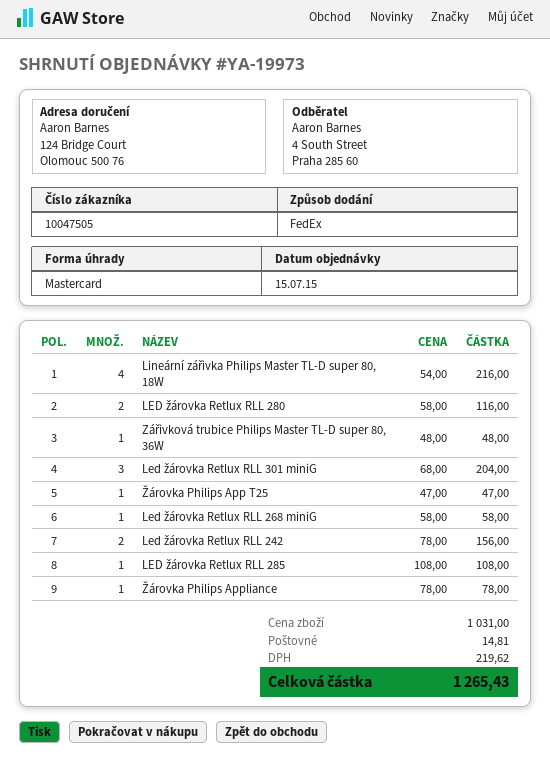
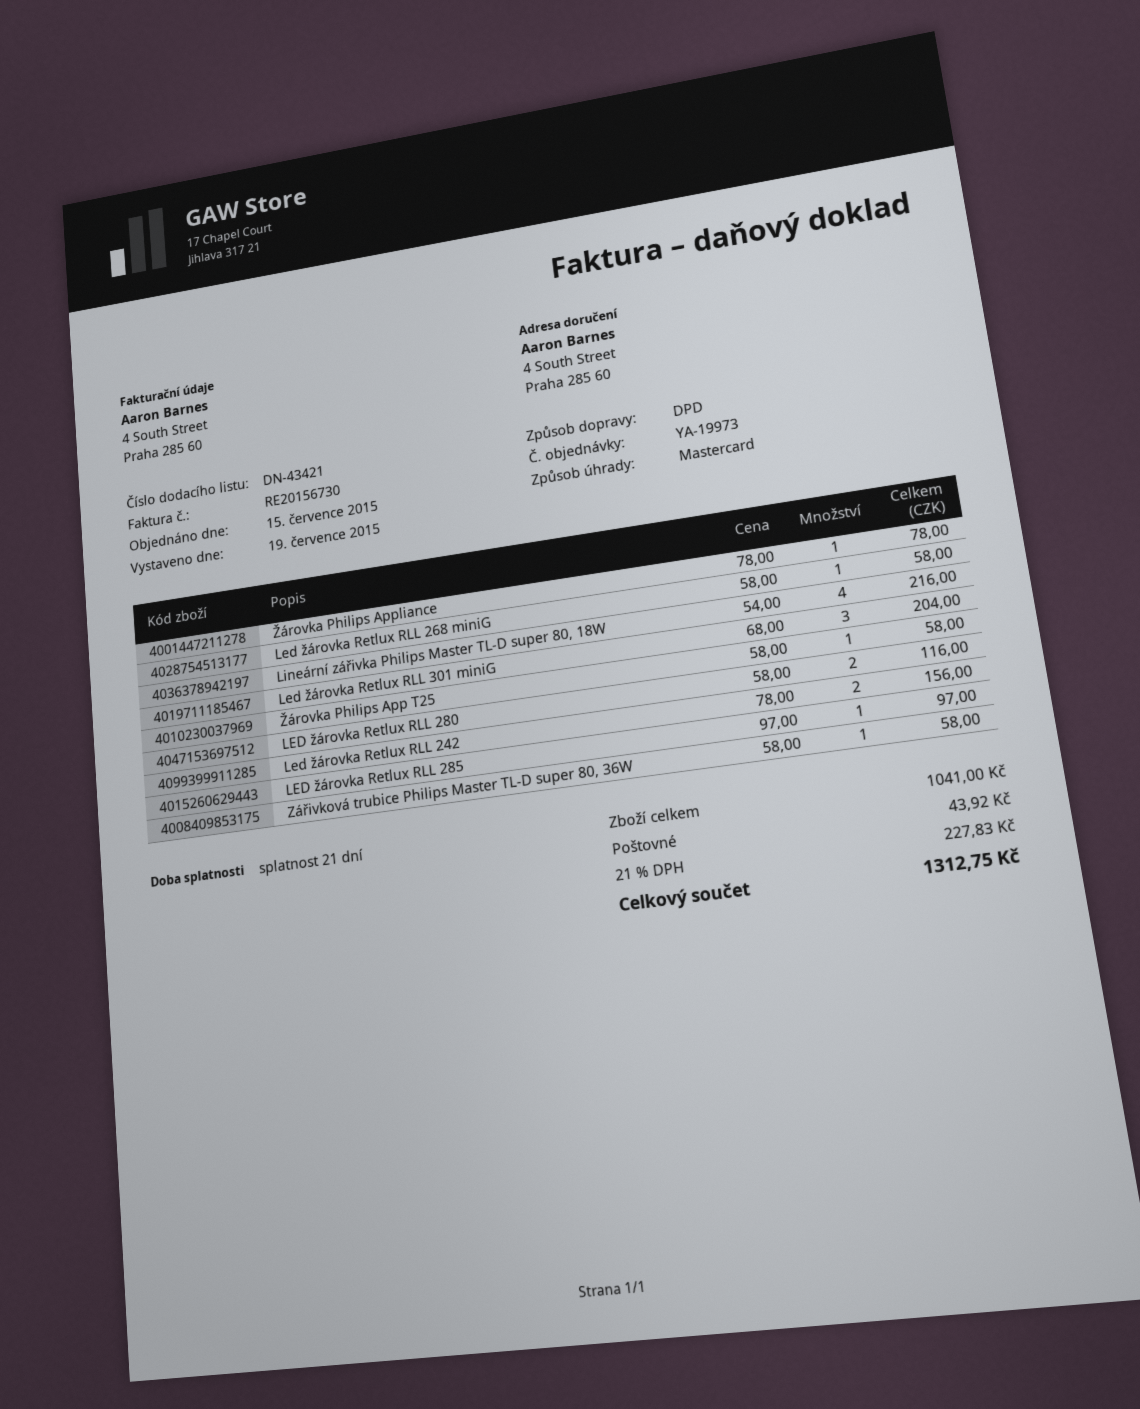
shipping method: FedEx -> DPD
ship to: 124 Bridge Court, Olomouc 500 76 -> 4 South Street, Praha 285 60
Zářivková trubice Philips Master TL-D super 80, 36W: 1 x 48.00 = 48.00 -> 1 x 58.00 = 58.00
Žárovka Philips App T25: 1 x 47.00 = 47.00 -> 1 x 58.00 = 58.00
LED žárovka Retlux RLL 285: 1 x 108.00 = 108.00 -> 1 x 97.00 = 97.00
subtotal: 1031.00 -> 1041.00
shipping: 14.81 -> 43.92
tax: 219.62 -> 227.83
total: 1265.43 -> 1312.75

